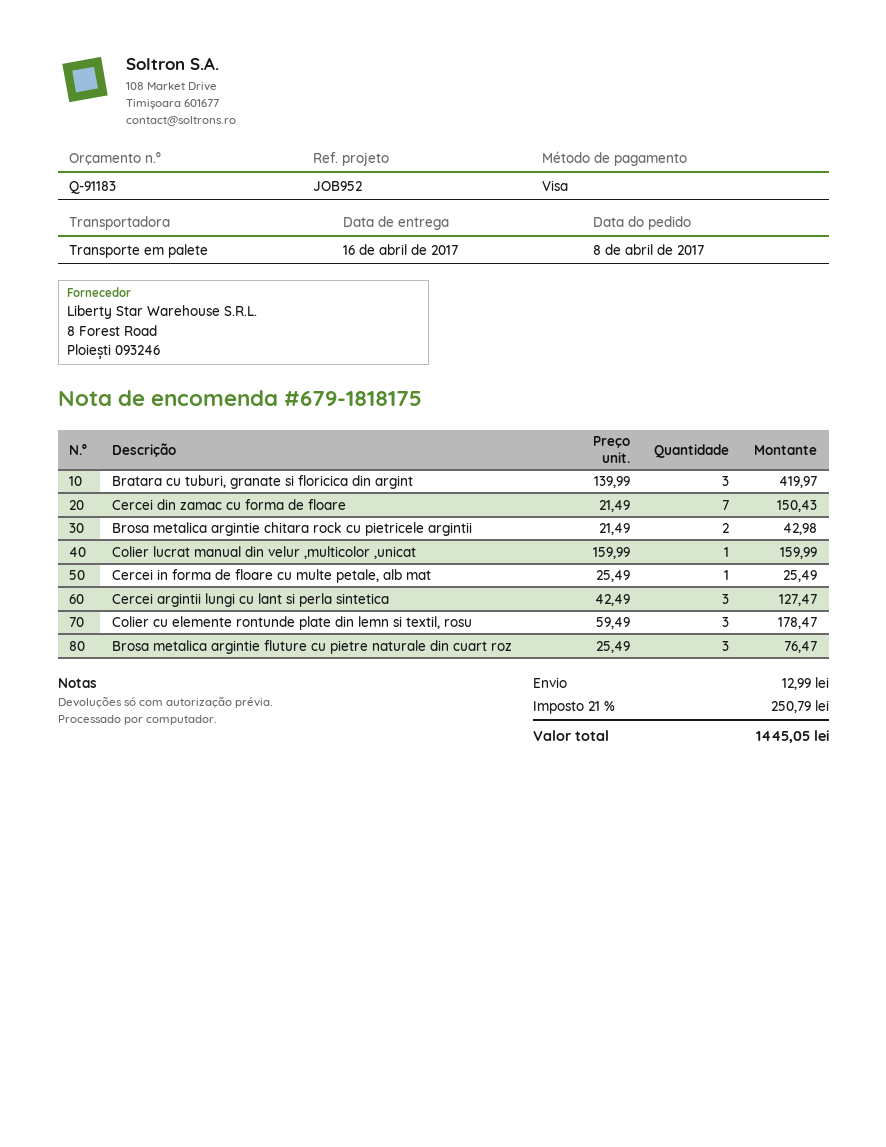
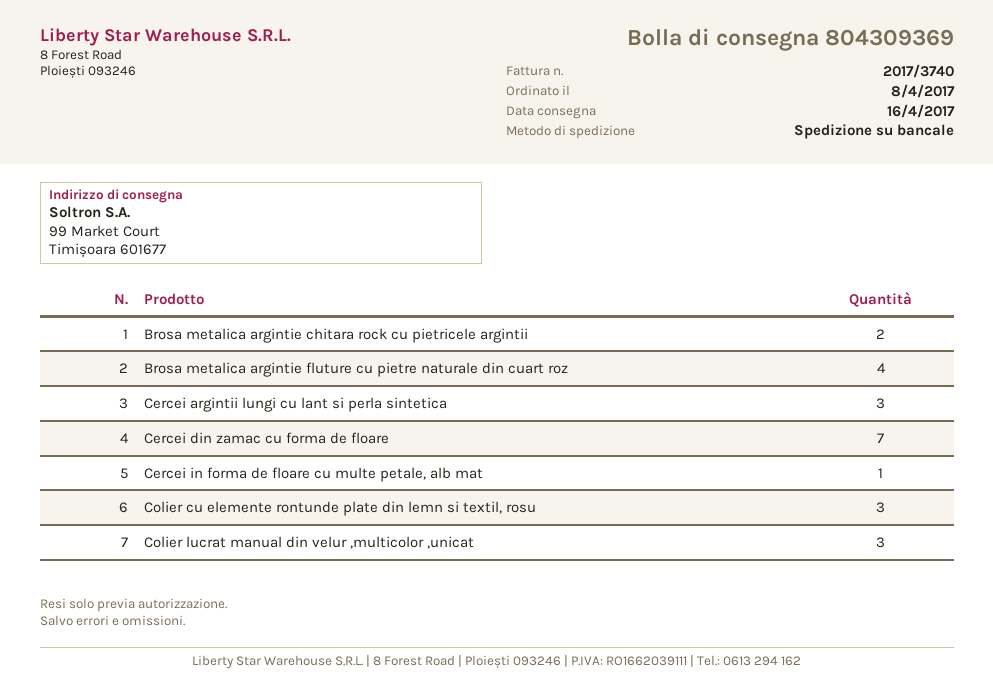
Bratara cu tuburi, granate si floricica din argint: 3 -> none
Colier lucrat manual din velur ,multicolor ,unicat: 1 -> 3
Brosa metalica argintie fluture cu pietre naturale din cuart roz: 3 -> 4

